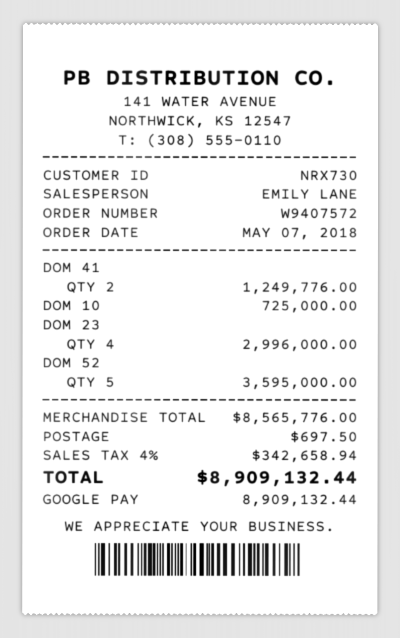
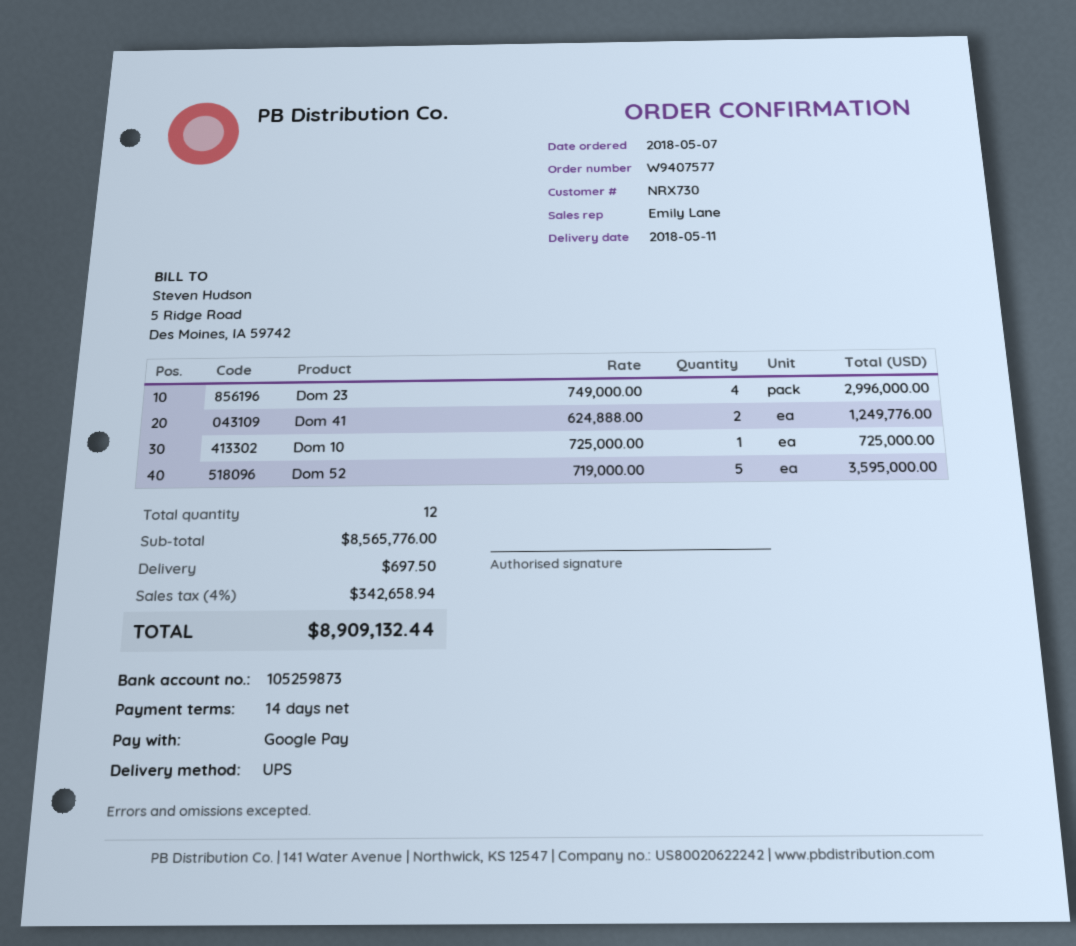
order number: W9407572 -> W9407577

